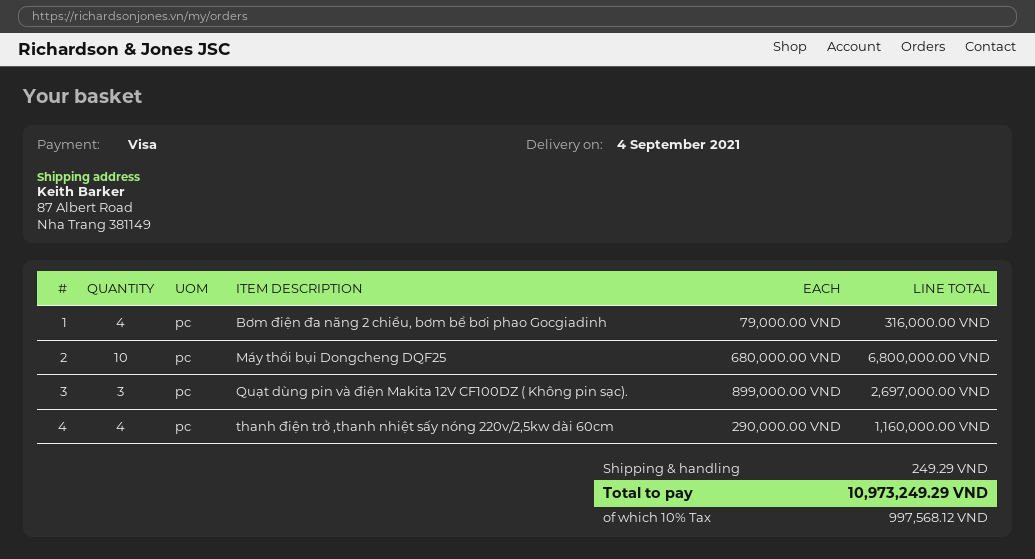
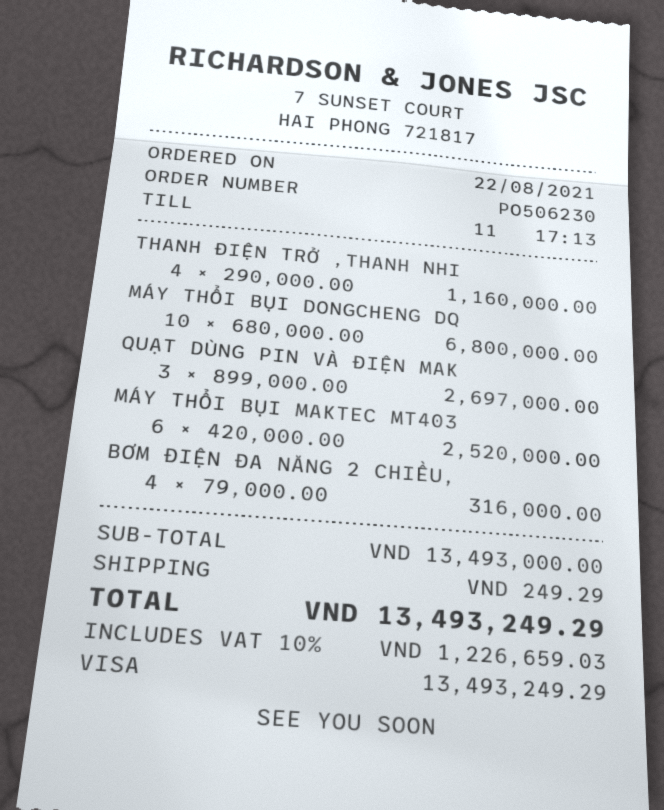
MÁY THỔI BỤI MAKTEC MT403: none -> 6 x 420000.00 = 2520000.00
tax: 10% = 997568.12 -> 10% = 1226659.03
total: 10973249.29 -> 13493249.29

